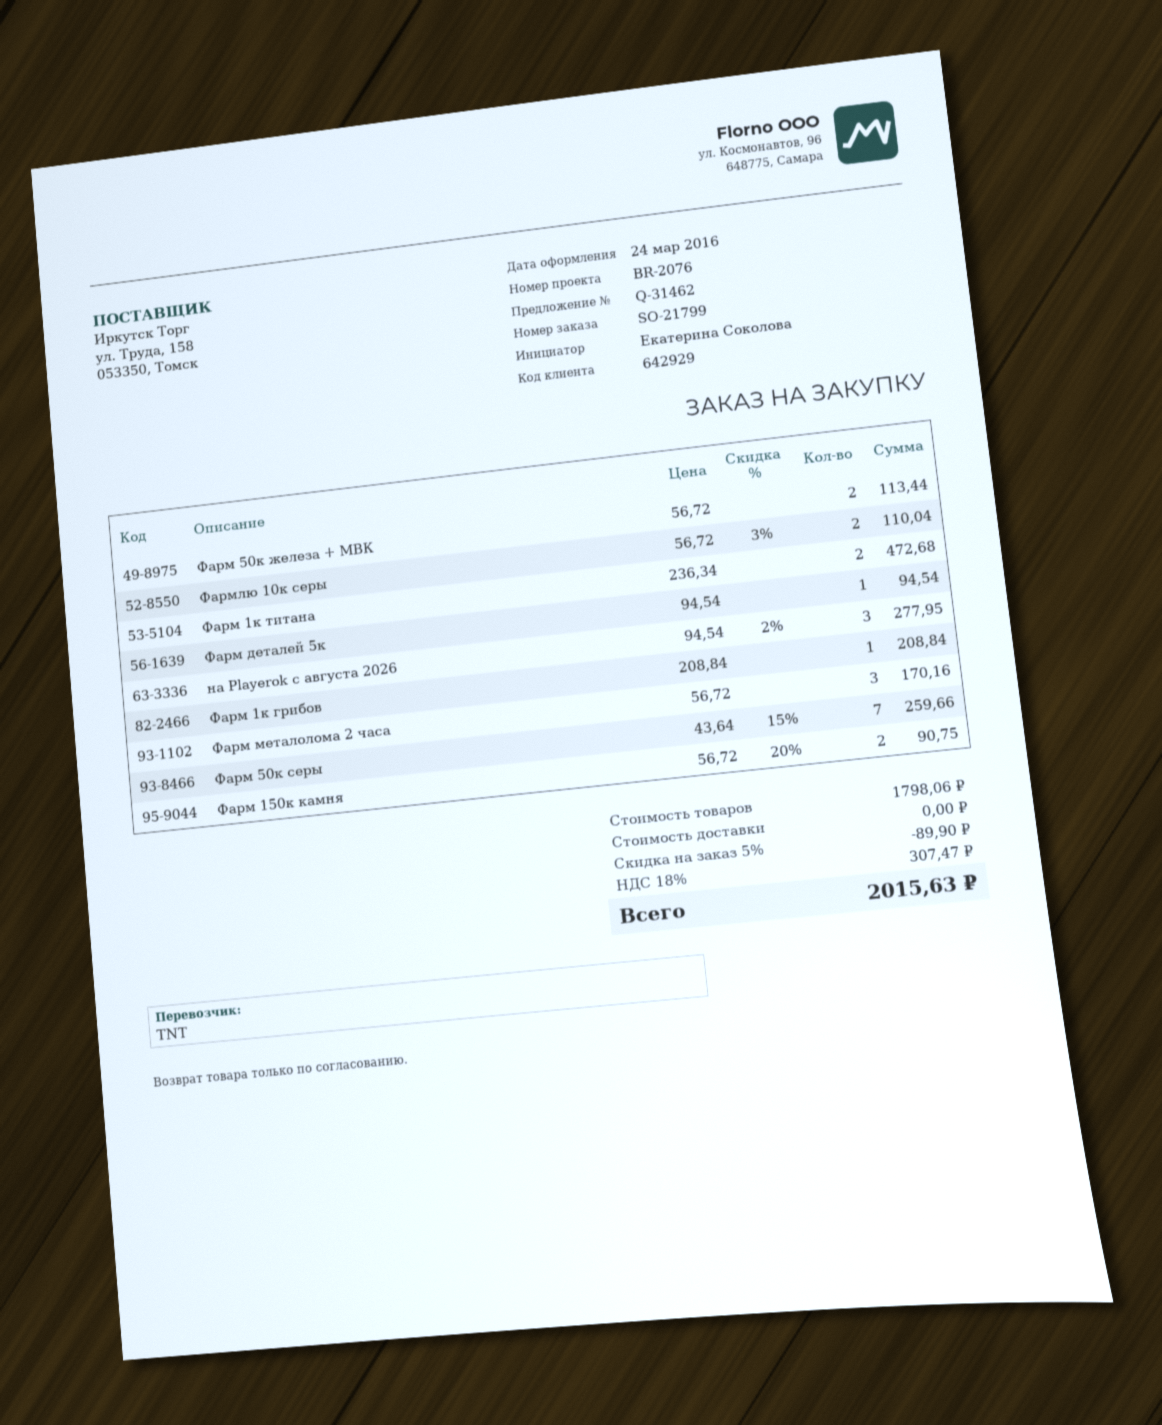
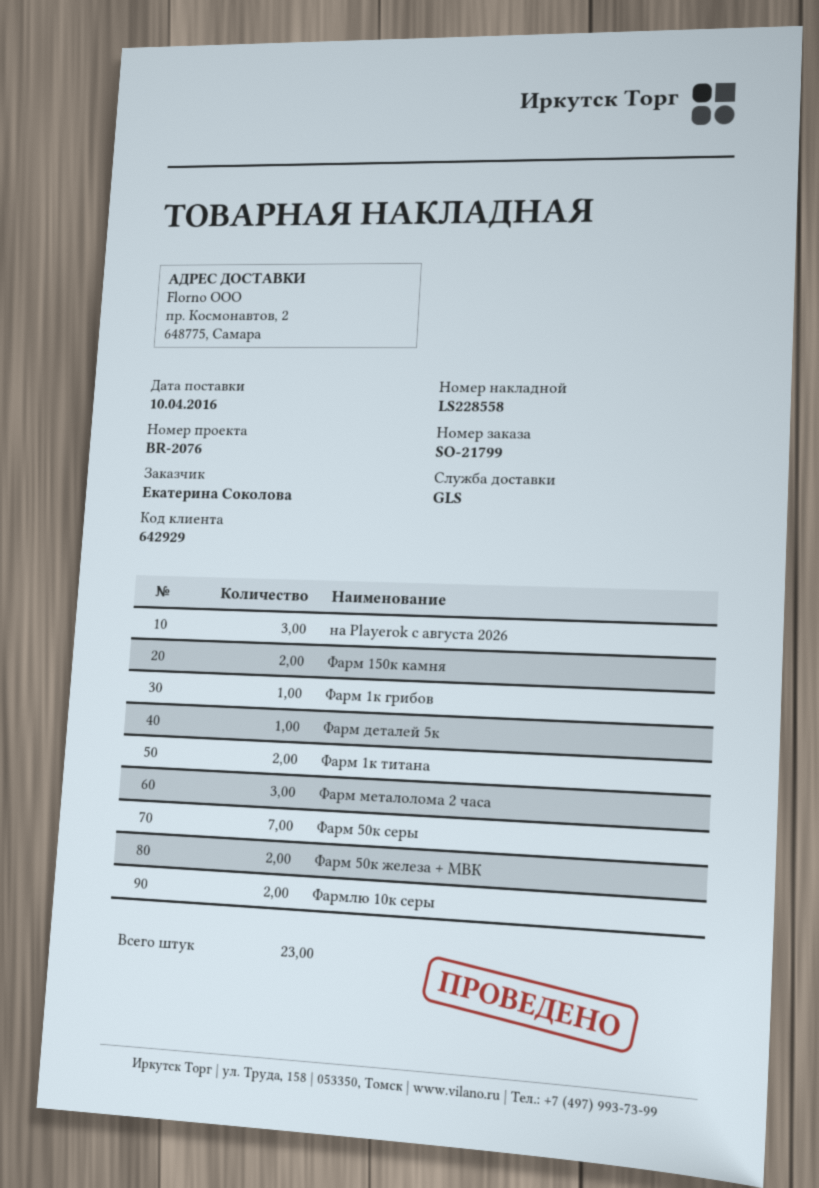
shipping method: TNT -> GLS

